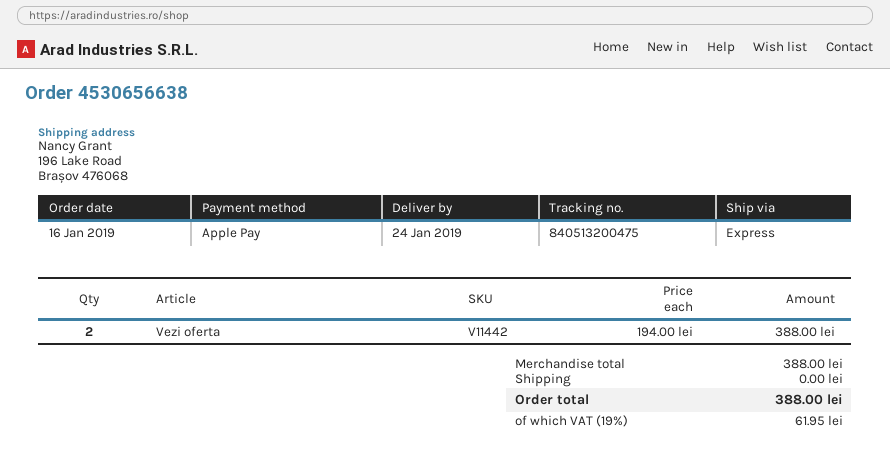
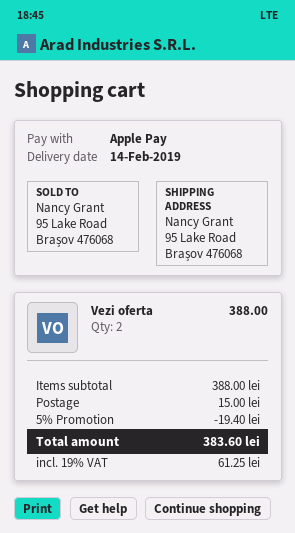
delivery date: 2019-01-24 -> 2019-02-14
ship to: 196 Lake Road, Brașov 476068 -> 95 Lake Road, Brașov 476068
discount: none -> 5% = 19.40
shipping: 0.00 -> 15.00
tax: 19% = 61.95 -> 19% = 61.25
total: 388.00 -> 383.60

